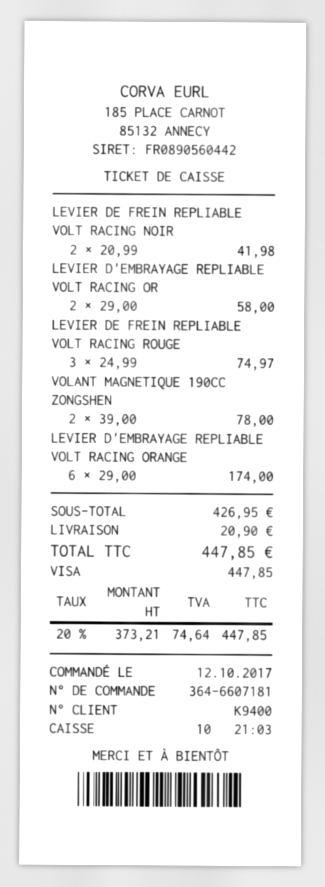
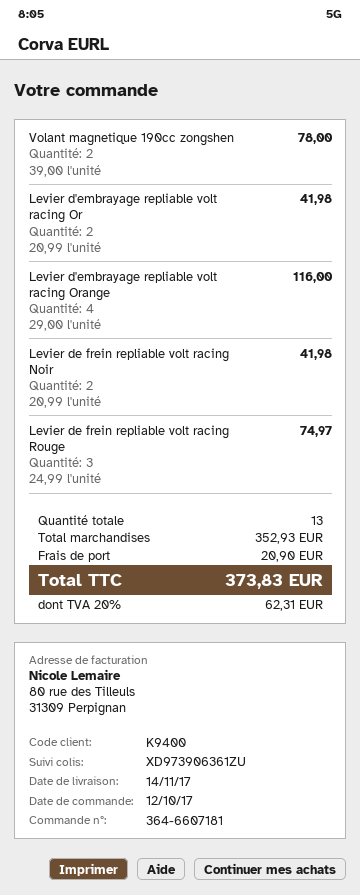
LEVIER D'EMBRAYAGE REPLIABLE VOLT RACING OR: 2 x 29.00 = 58.00 -> 2 x 20.99 = 41.98
LEVIER D'EMBRAYAGE REPLIABLE VOLT RACING ORANGE: 6 x 29.00 = 174.00 -> 4 x 29.00 = 116.00
subtotal: 426.95 -> 352.93
tax: 20% = 74.64 -> 20% = 62.31
total: 447.85 -> 373.83

